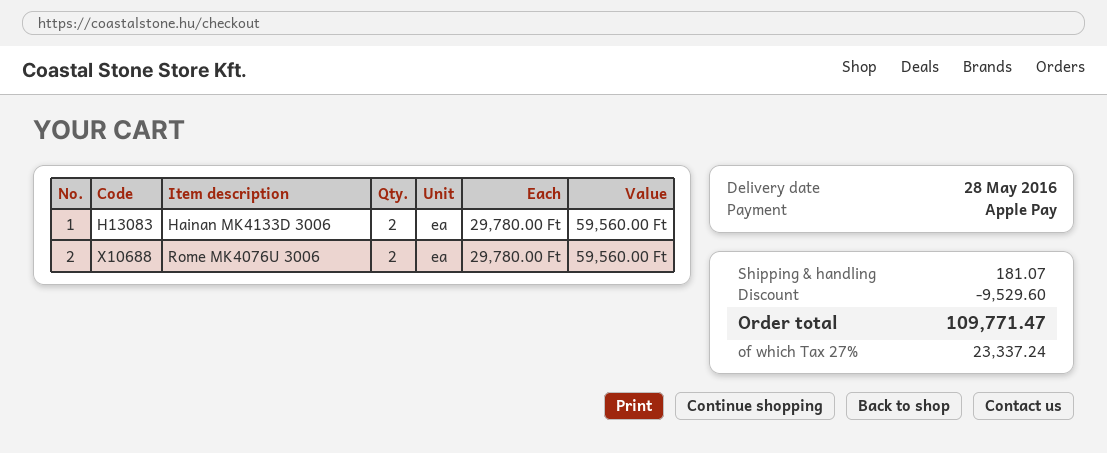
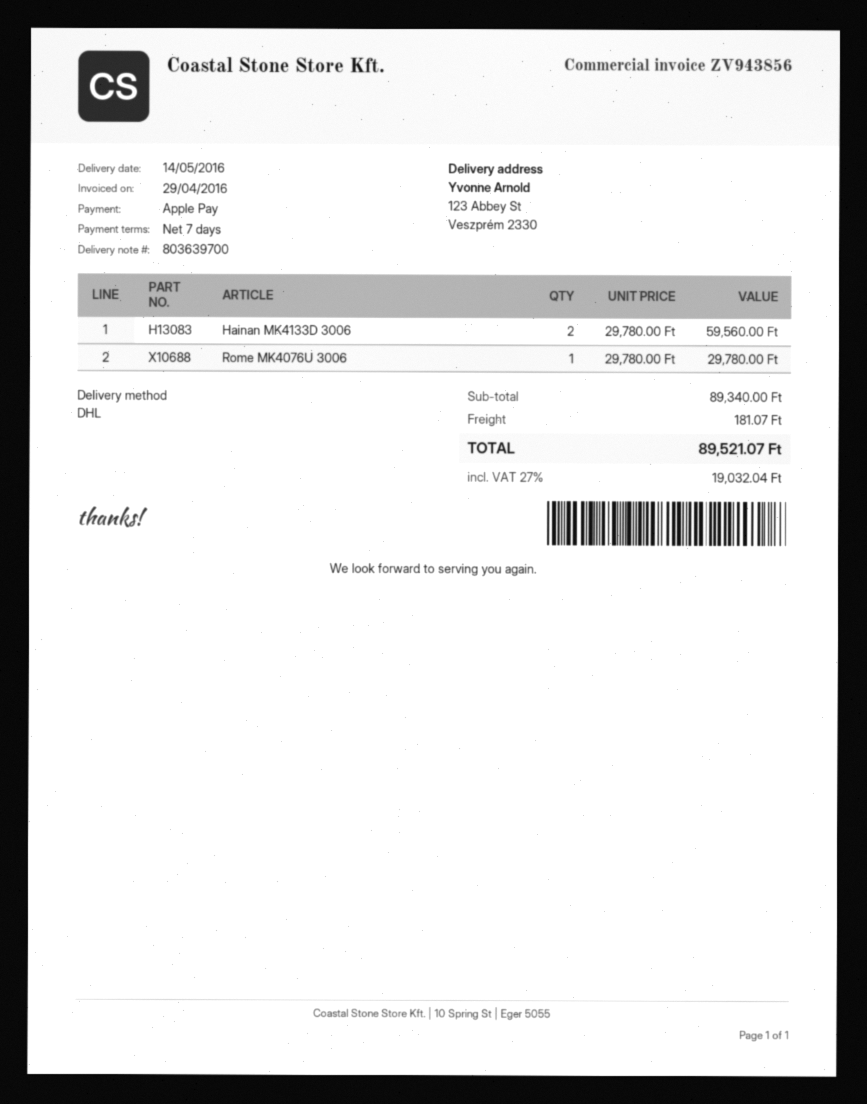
delivery date: 2016-05-28 -> 2016-05-14
Rome MK4076U 3006: 2 x 29780.00 = 59560.00 -> 1 x 29780.00 = 29780.00
discount: 9529.60 -> none
tax: 27% = 23337.24 -> 27% = 19032.04
total: 109771.47 -> 89521.07

